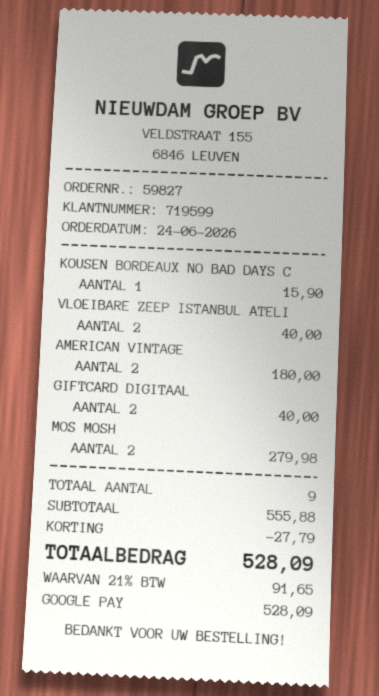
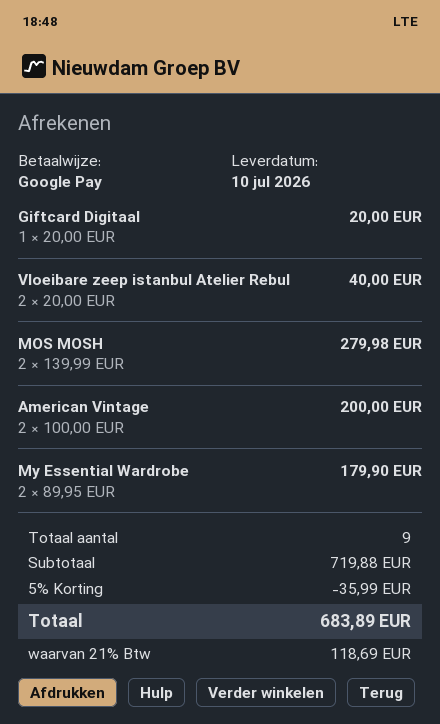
KOUSEN BORDEAUX NO BAD DAYS C: 1 for 15.90 -> none
AMERICAN VINTAGE: 2 for 180.00 -> 2 for 200.00
GIFTCARD DIGITAAL: 2 for 40.00 -> 1 for 20.00
My Essential Wardrobe: none -> 2 for 179.90
subtotal: 555.88 -> 719.88
discount: 27.79 -> 35.99
tax: 21% = 91.65 -> 21% = 118.69
total: 528.09 -> 683.89

